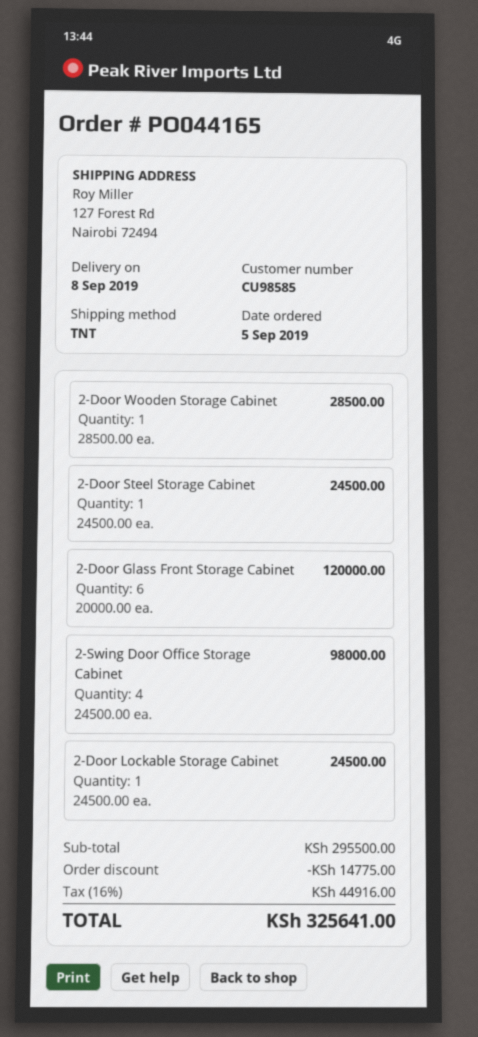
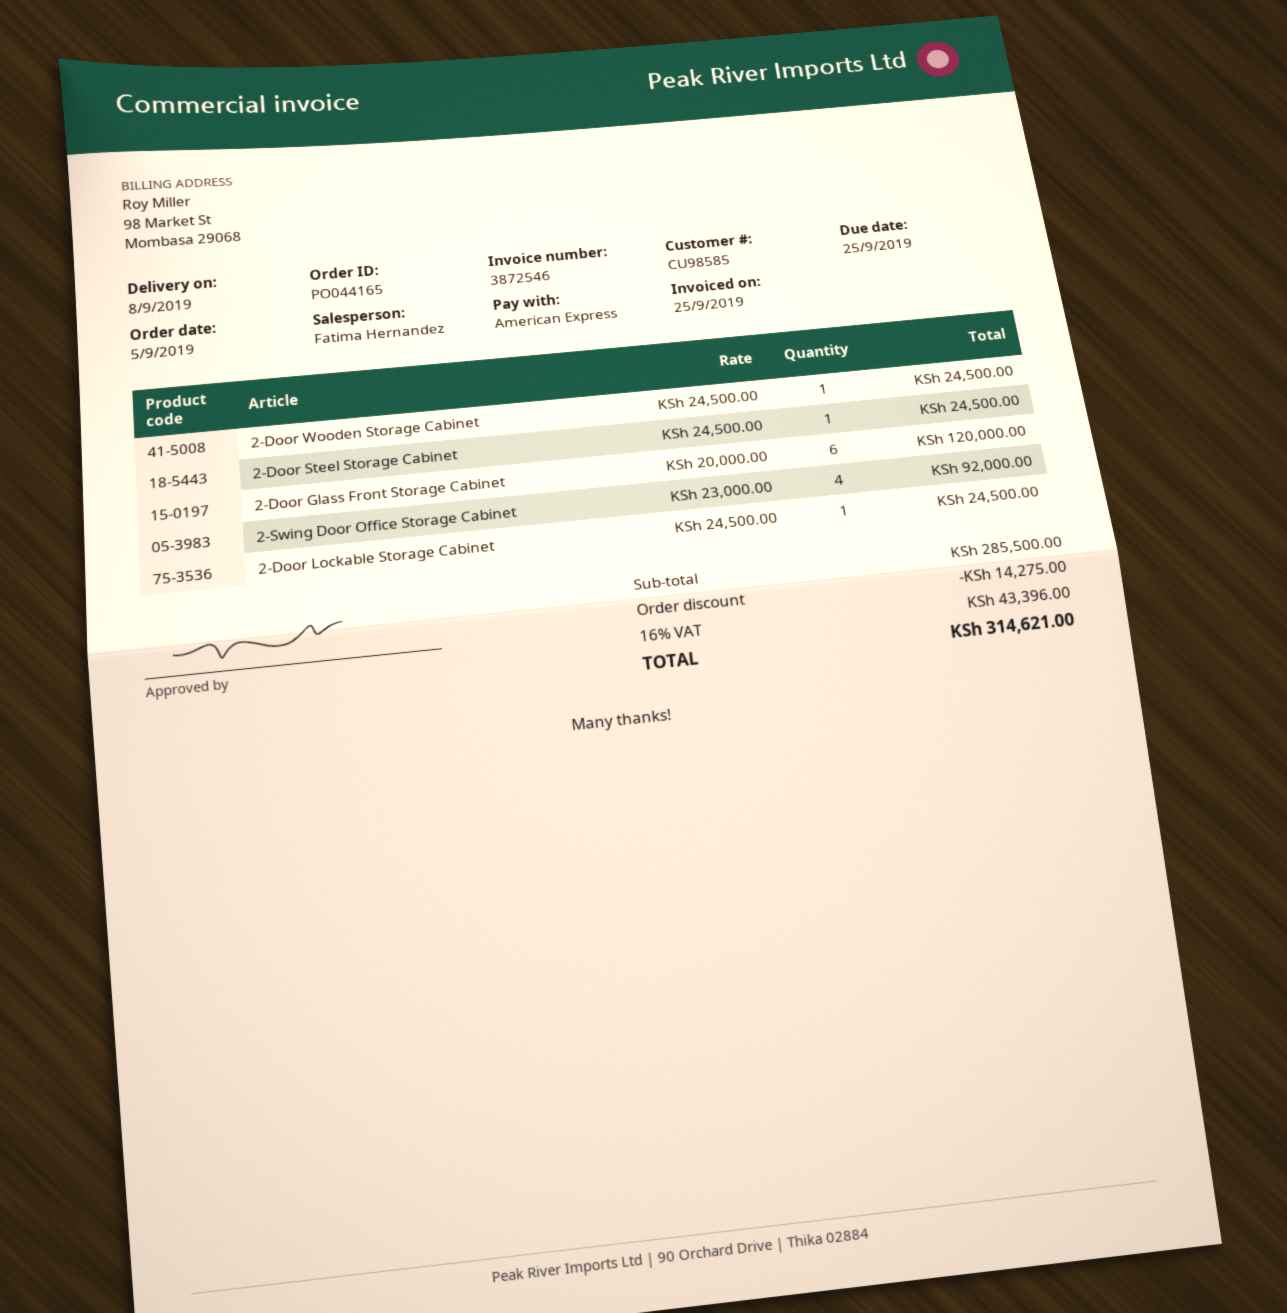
2-Door Wooden Storage Cabinet: 1 x 28500.00 = 28500.00 -> 1 x 24500.00 = 24500.00
2-Swing Door Office Storage Cabinet: 4 x 24500.00 = 98000.00 -> 4 x 23000.00 = 92000.00
subtotal: 295500.00 -> 285500.00
discount: 14775.00 -> 14275.00
tax: 16% = 44916.00 -> 16% = 43396.00
total: 325641.00 -> 314621.00

